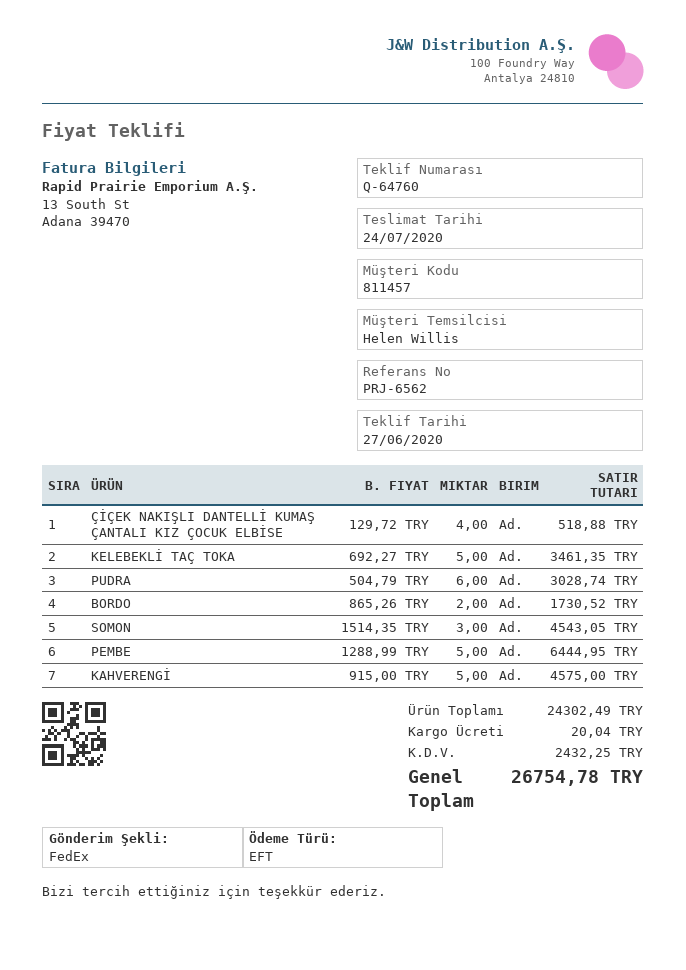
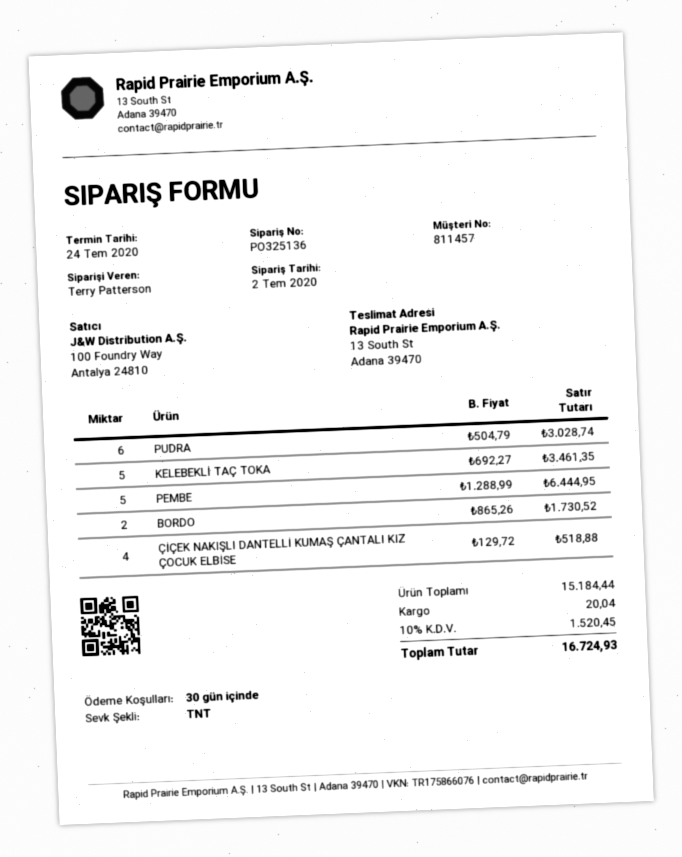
shipping method: FedEx -> TNT
SOMON: 3 x 1514.35 = 4543.05 -> none
KAHVERENGİ: 5 x 915.00 = 4575.00 -> none
subtotal: 24302.49 -> 15184.44
tax: 2432.25 -> 1520.45
total: 26754.78 -> 16724.93

